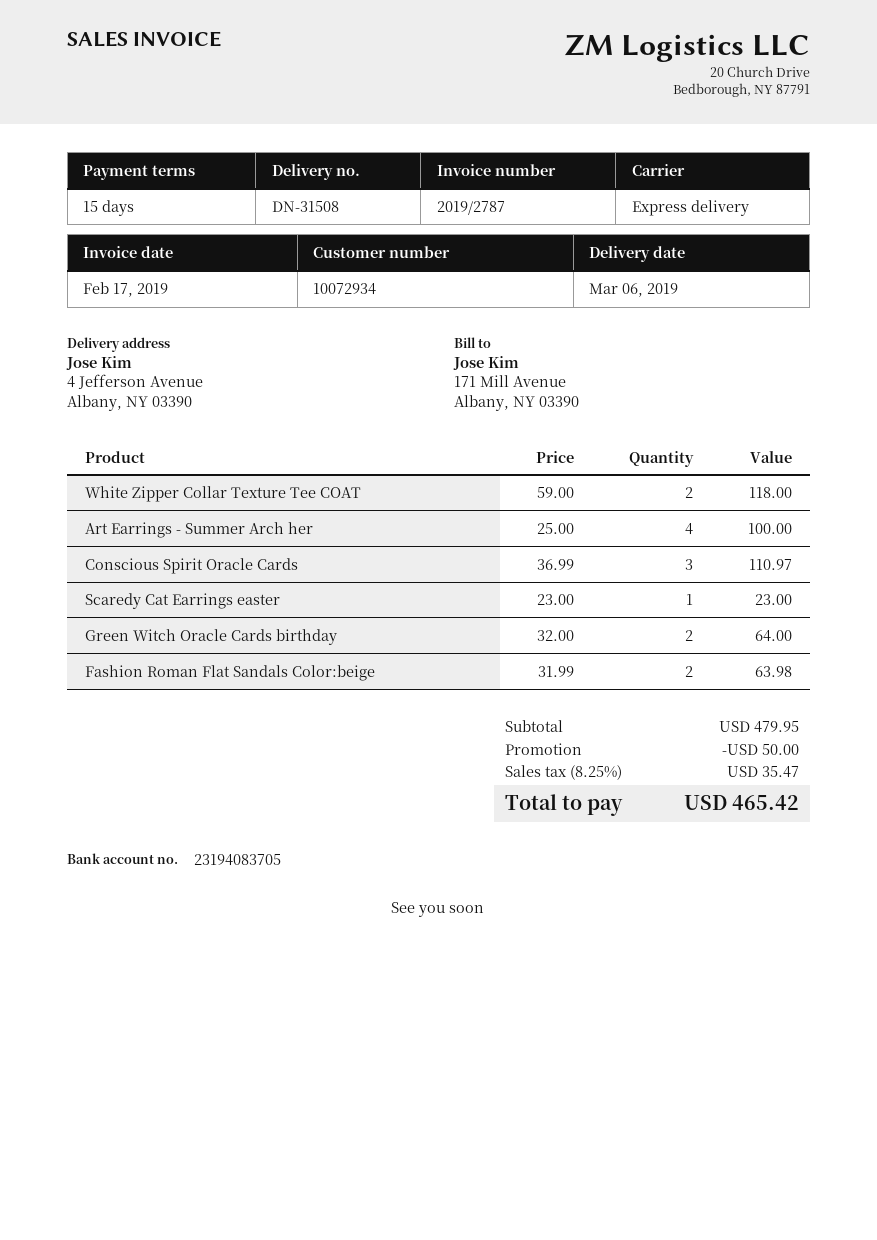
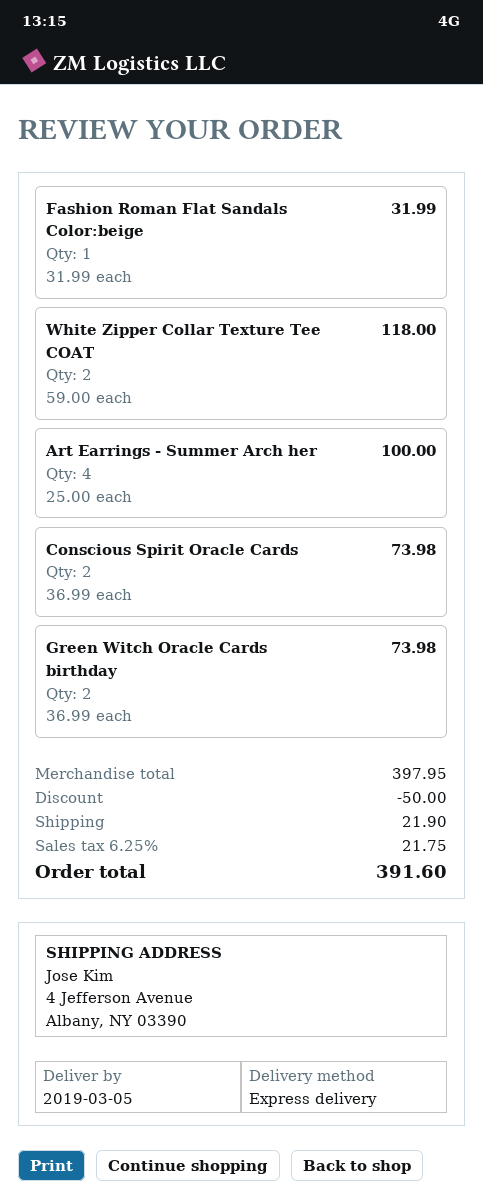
delivery date: 2019-03-06 -> 2019-03-05
Conscious Spirit Oracle Cards: 3 x 36.99 = 110.97 -> 2 x 36.99 = 73.98
Scaredy Cat Earrings easter: 1 x 23.00 = 23.00 -> none
Green Witch Oracle Cards birthday: 2 x 32.00 = 64.00 -> 2 x 36.99 = 73.98
Fashion Roman Flat Sandals Color:beige: 2 x 31.99 = 63.98 -> 1 x 31.99 = 31.99
subtotal: 479.95 -> 397.95
shipping: none -> 21.90
tax: 8.25% = 35.47 -> 6.25% = 21.75
total: 465.42 -> 391.60

